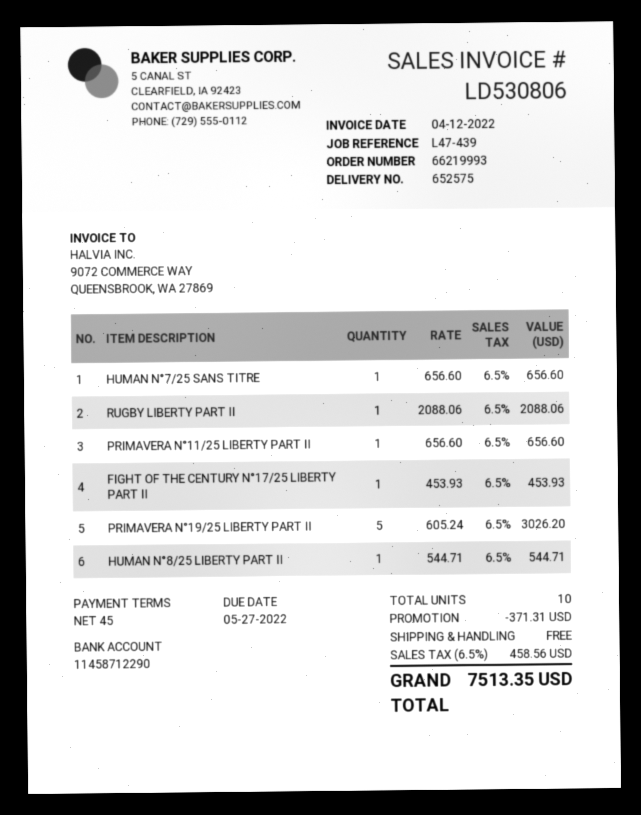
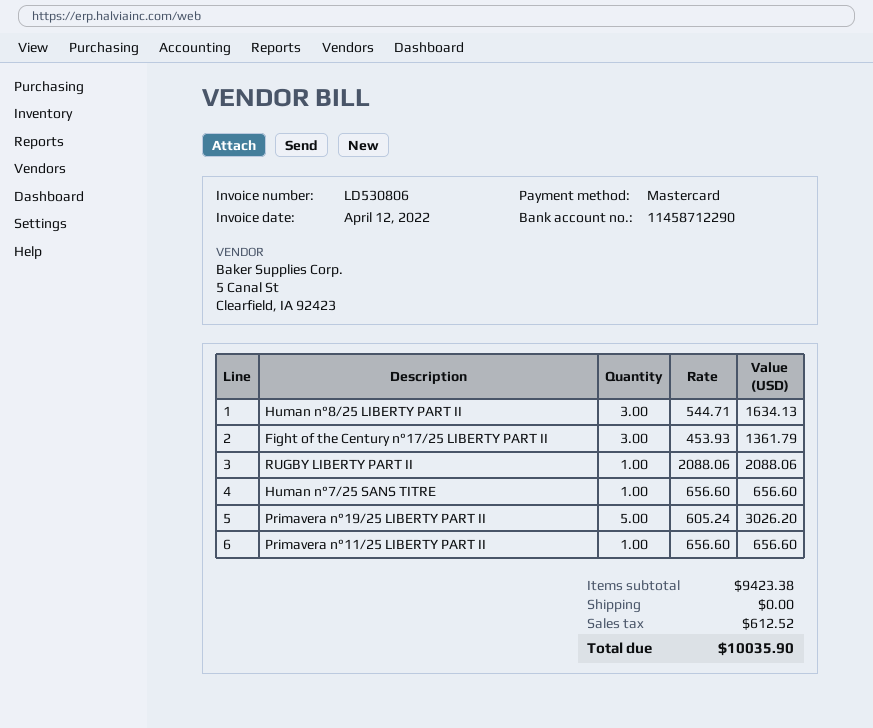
FIGHT OF THE CENTURY N°17/25 LIBERTY PART II: 1 x 453.93 = 453.93 -> 3 x 453.93 = 1361.79
HUMAN N°8/25 LIBERTY PART II: 1 x 544.71 = 544.71 -> 3 x 544.71 = 1634.13
discount: 371.31 -> none
tax: 458.56 -> 612.52
total: 7513.35 -> 10035.90

